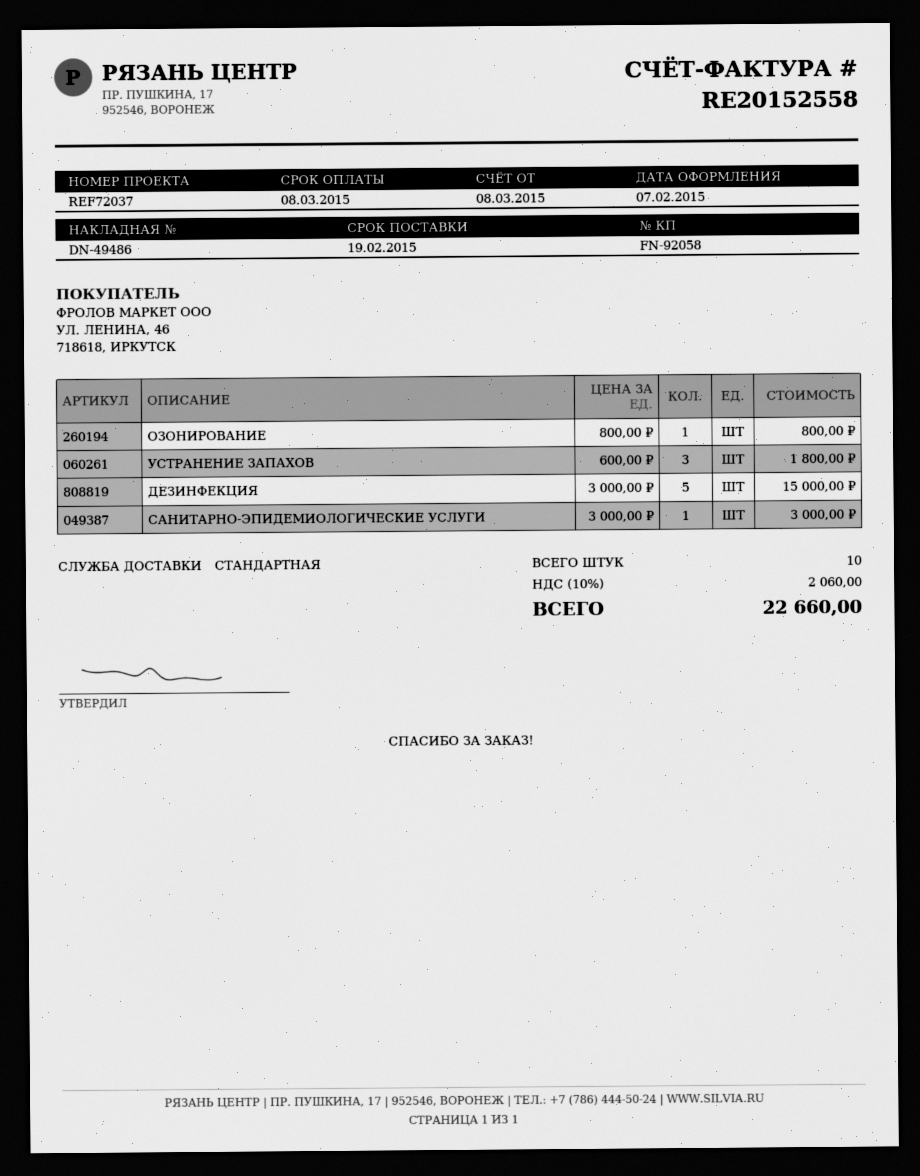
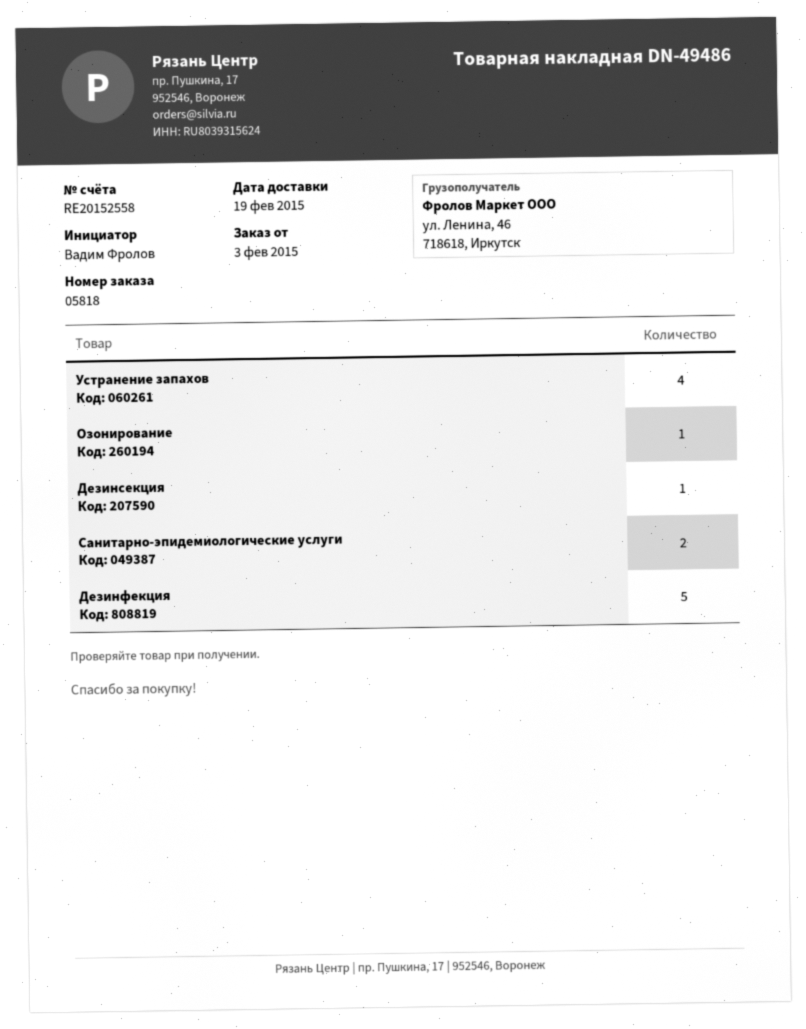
order date: 2015-02-07 -> 2015-02-03
УСТРАНЕНИЕ ЗАПАХОВ: 3 -> 4
САНИТАРНО-ЭПИДЕМИОЛОГИЧЕСКИЕ УСЛУГИ: 1 -> 2
Дезинсекция: none -> 1

